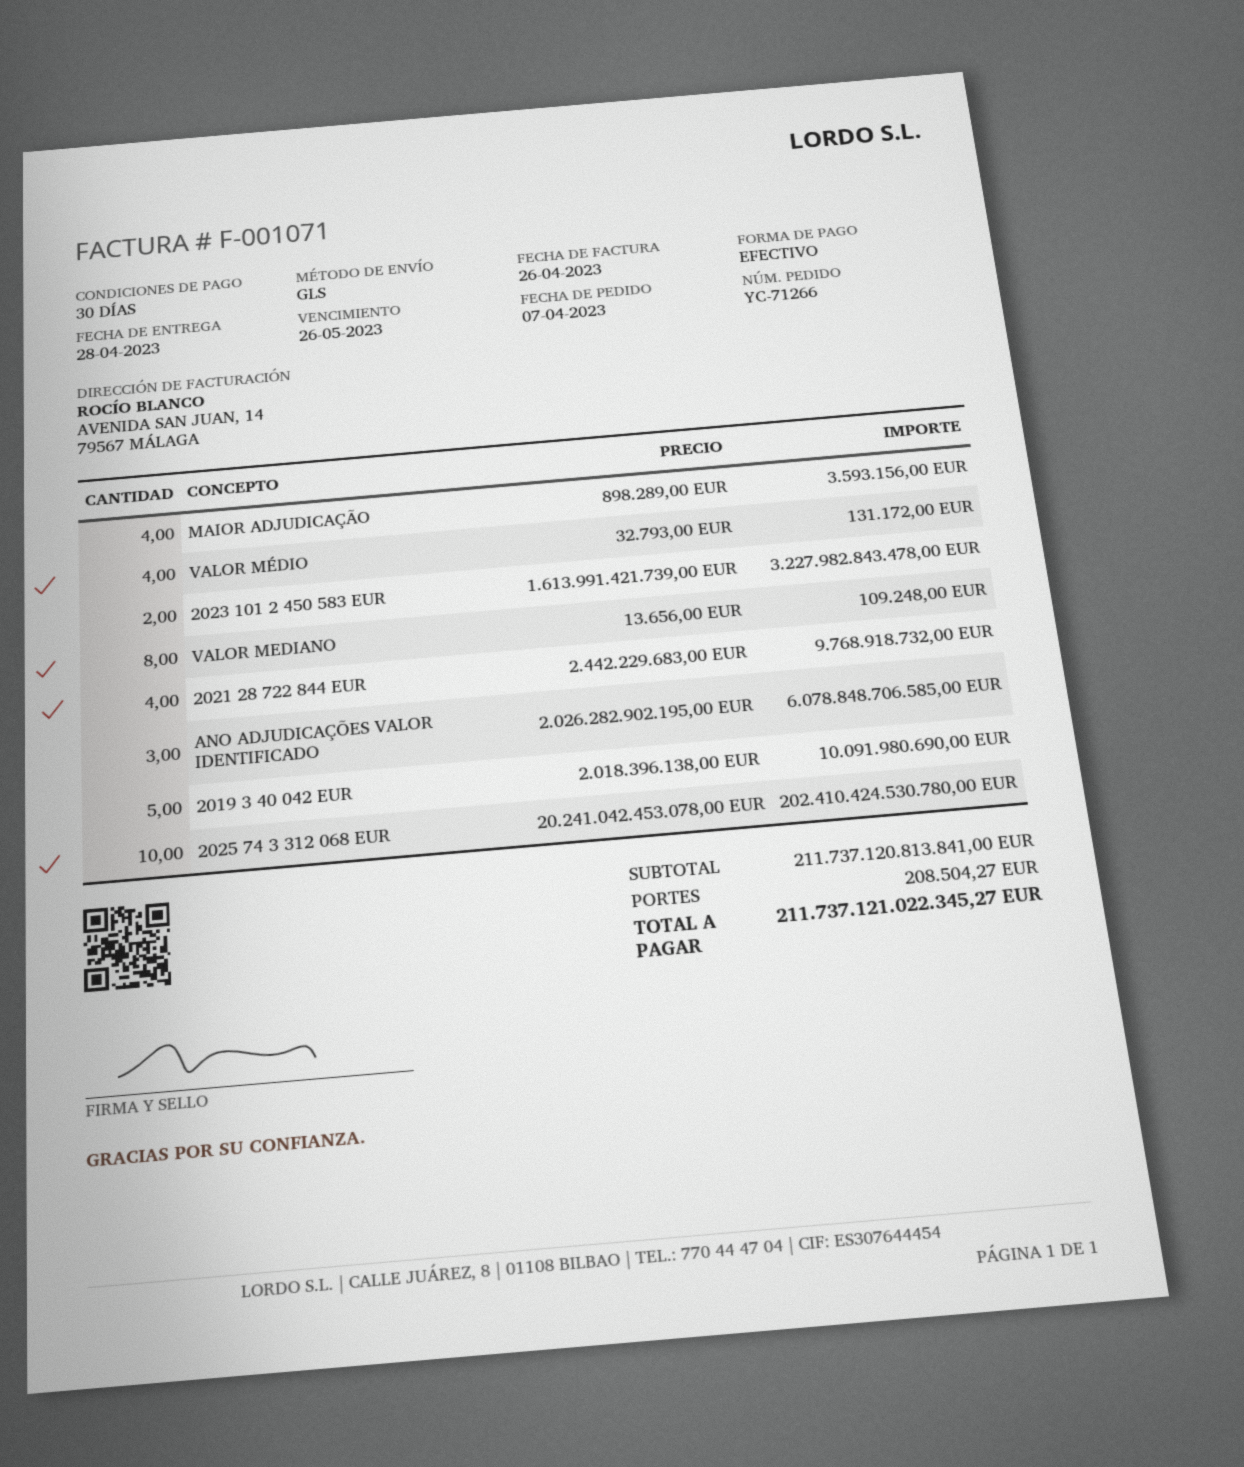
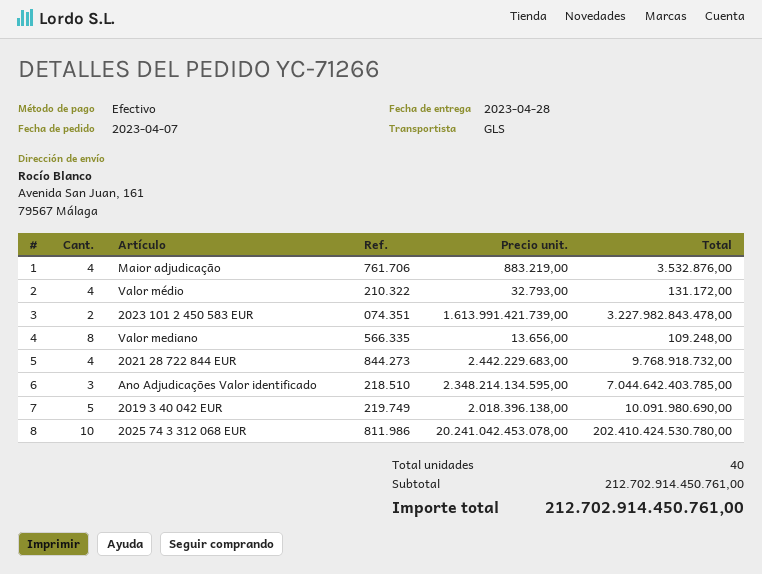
MAIOR ADJUDICAÇÃO: 4 x 898289.00 = 3593156.00 -> 4 x 883219.00 = 3532876.00
ANO ADJUDICAÇÕES VALOR IDENTIFICADO: 3 x 2026282902195.00 = 6078848706585.00 -> 3 x 2348214134595.00 = 7044642403785.00
subtotal: 211737120813841.00 -> 212702914450761.00
shipping: 208504.27 -> none
total: 211737121022345.27 -> 212702914450761.00

